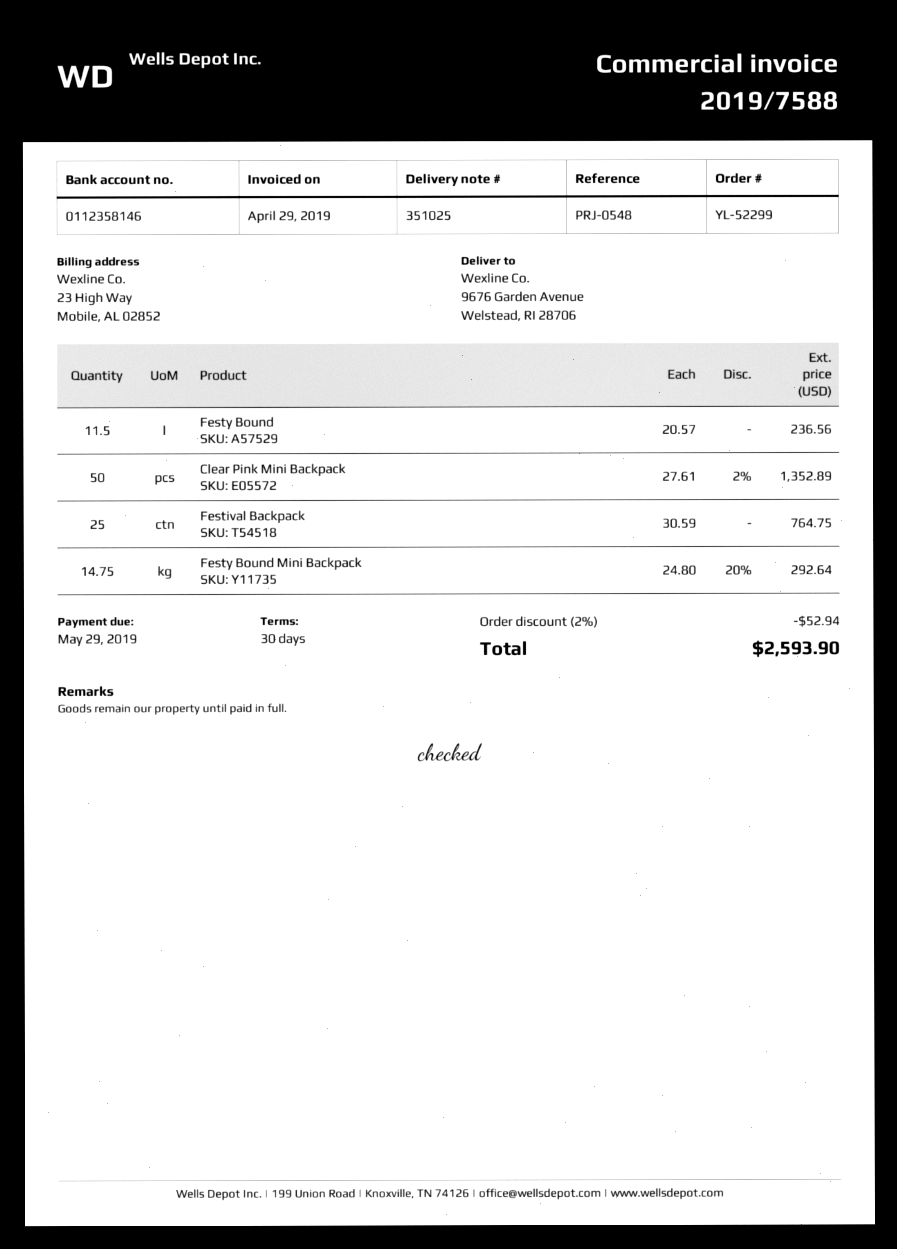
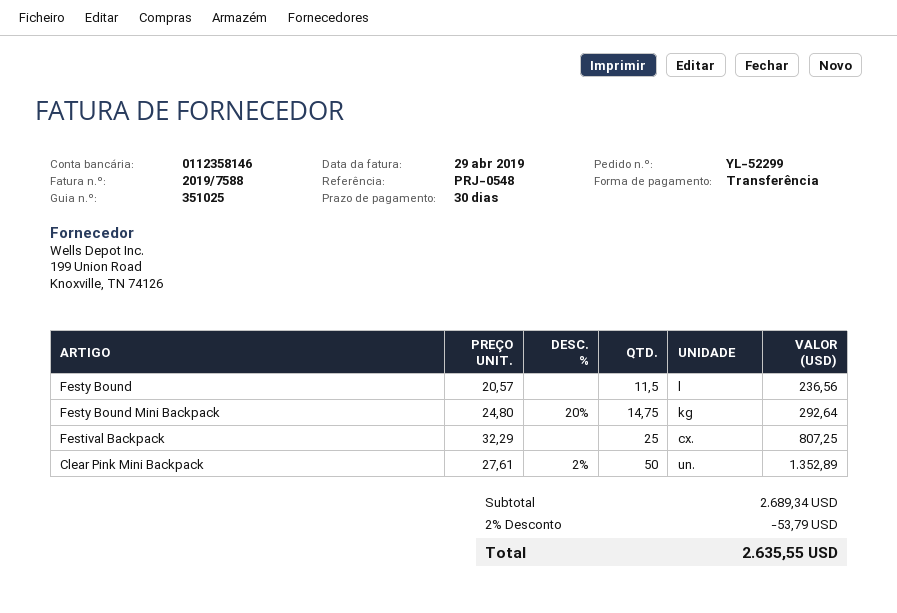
Festival Backpack: 25 x 30.59 = 764.75 -> 25 x 32.29 = 807.25
discount: 2% = 52.94 -> 2% = 53.79
total: 2593.90 -> 2635.55

